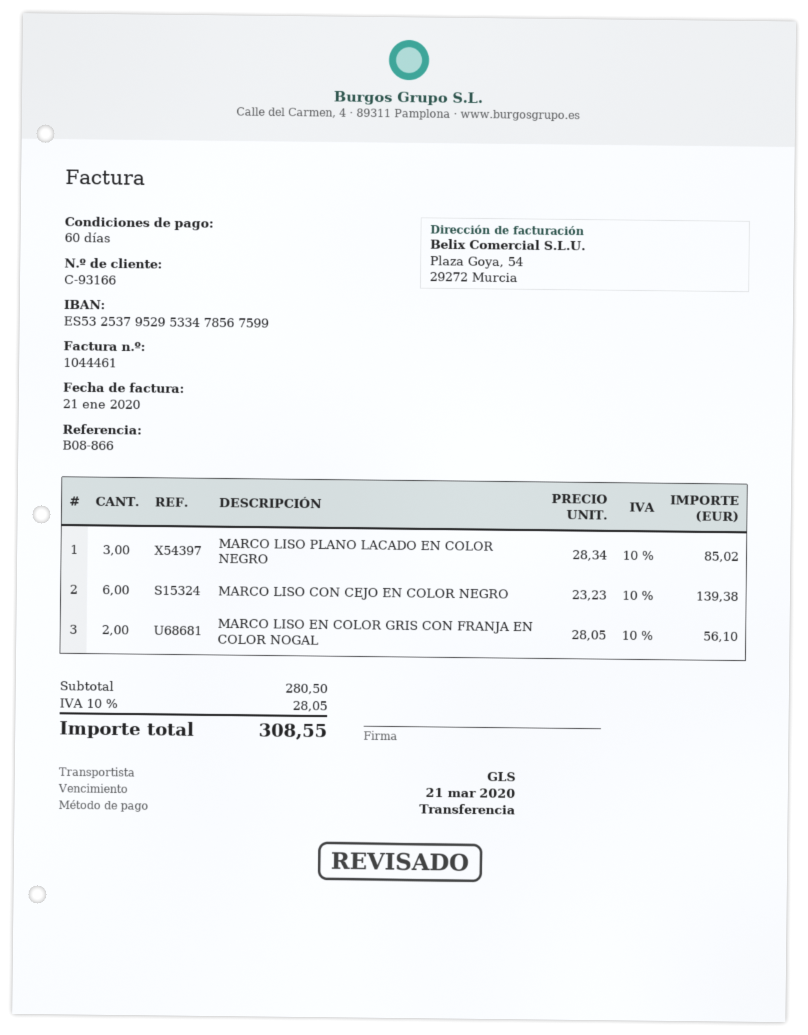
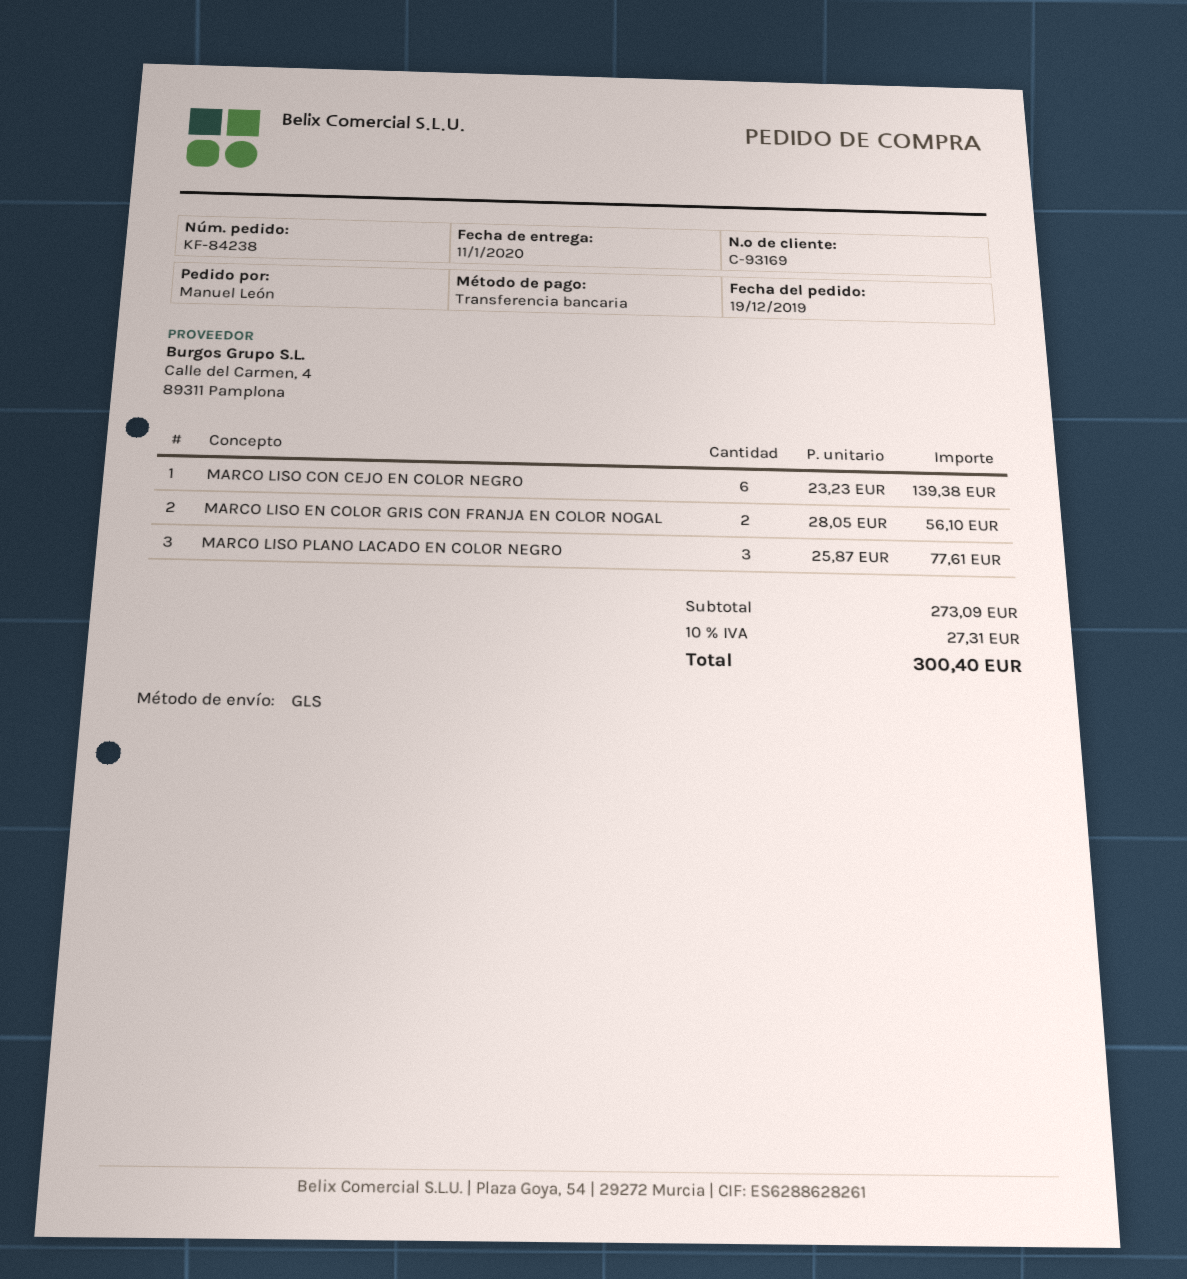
customer number: C-93166 -> C-93169
MARCO LISO PLANO LACADO EN COLOR NEGRO: 3 x 28.34 = 85.02 -> 3 x 25.87 = 77.61
subtotal: 280.50 -> 273.09
tax: 10% = 28.05 -> 10% = 27.31
total: 308.55 -> 300.40

